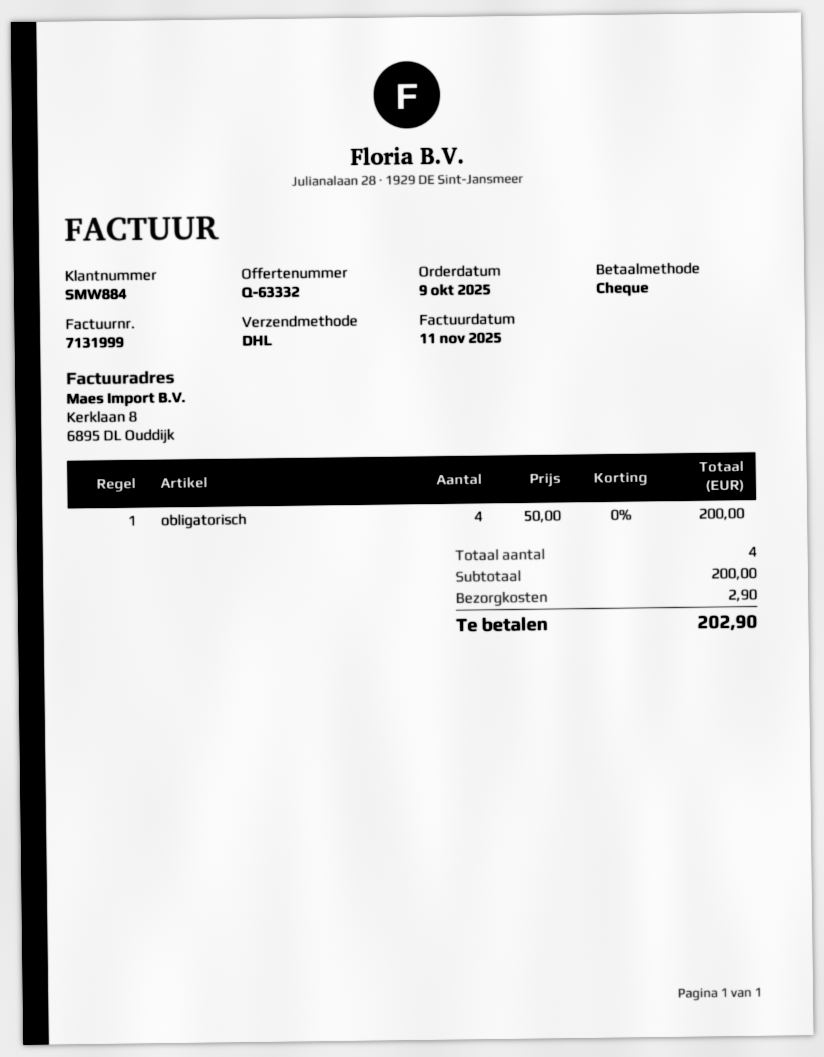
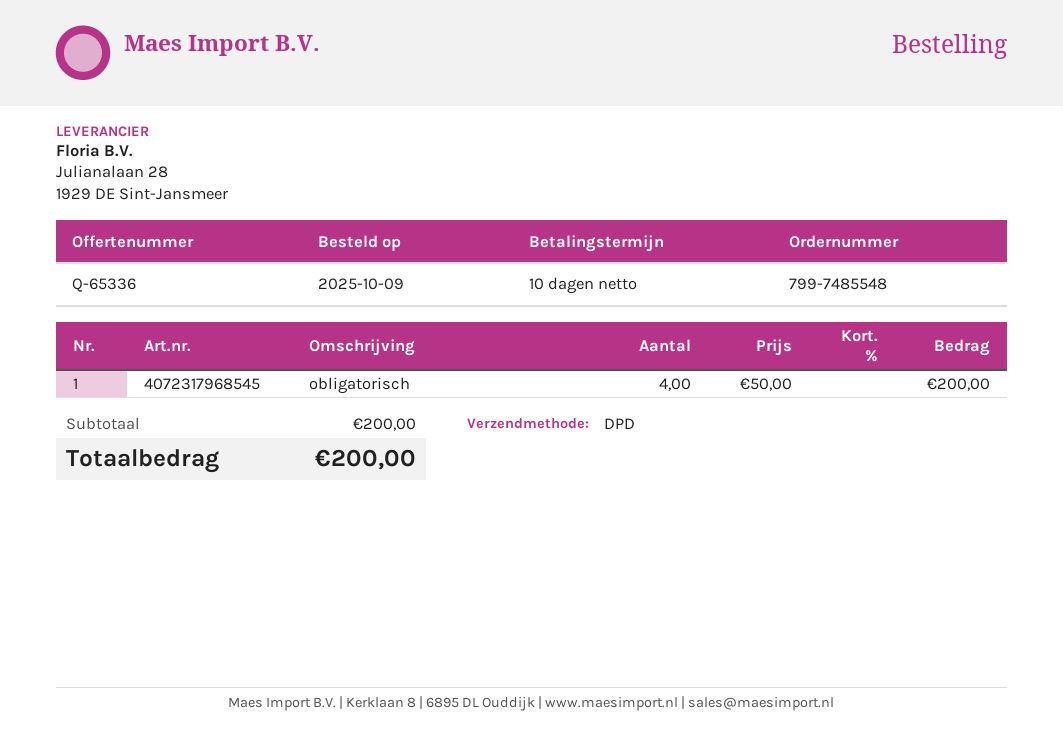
quote number: Q-63332 -> Q-65336
shipping method: DHL -> DPD
shipping: 2.90 -> none
total: 202.90 -> 200.00

